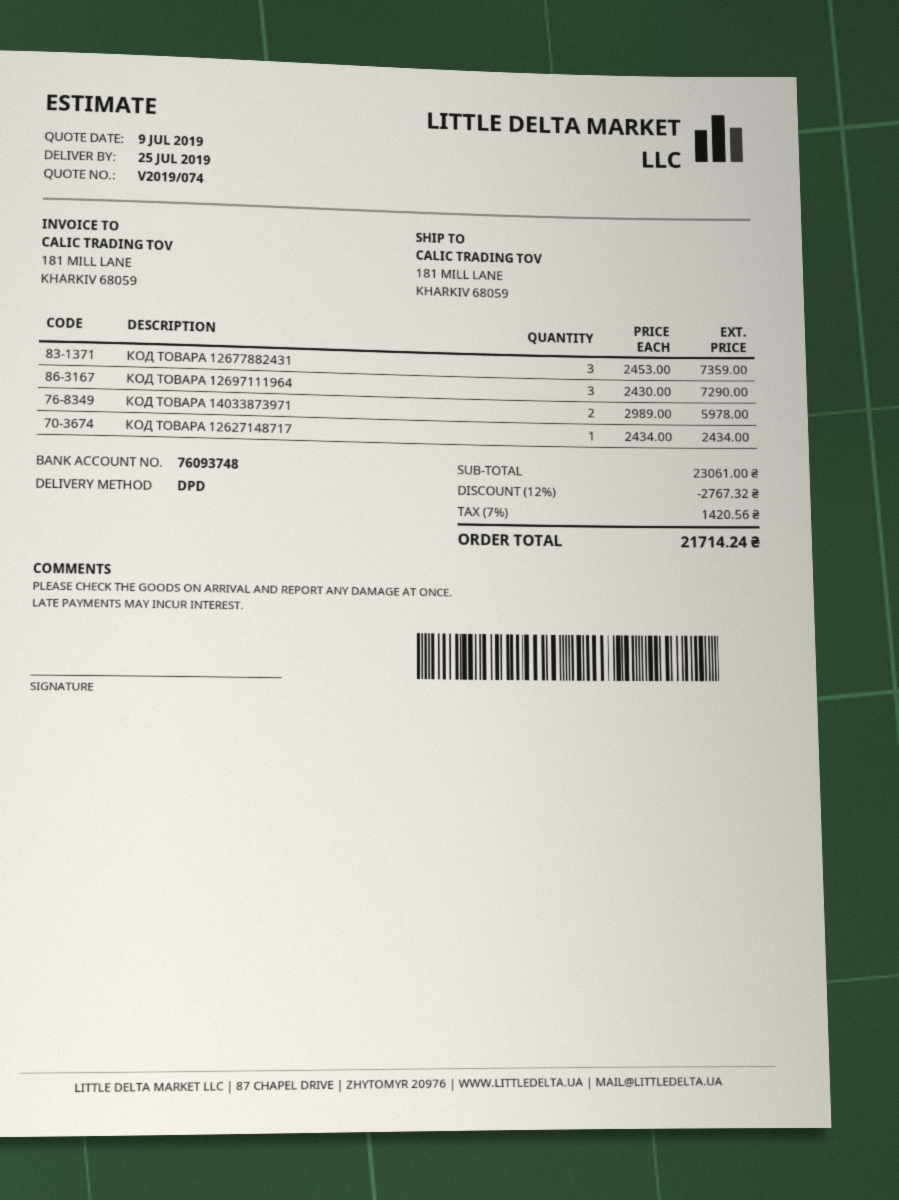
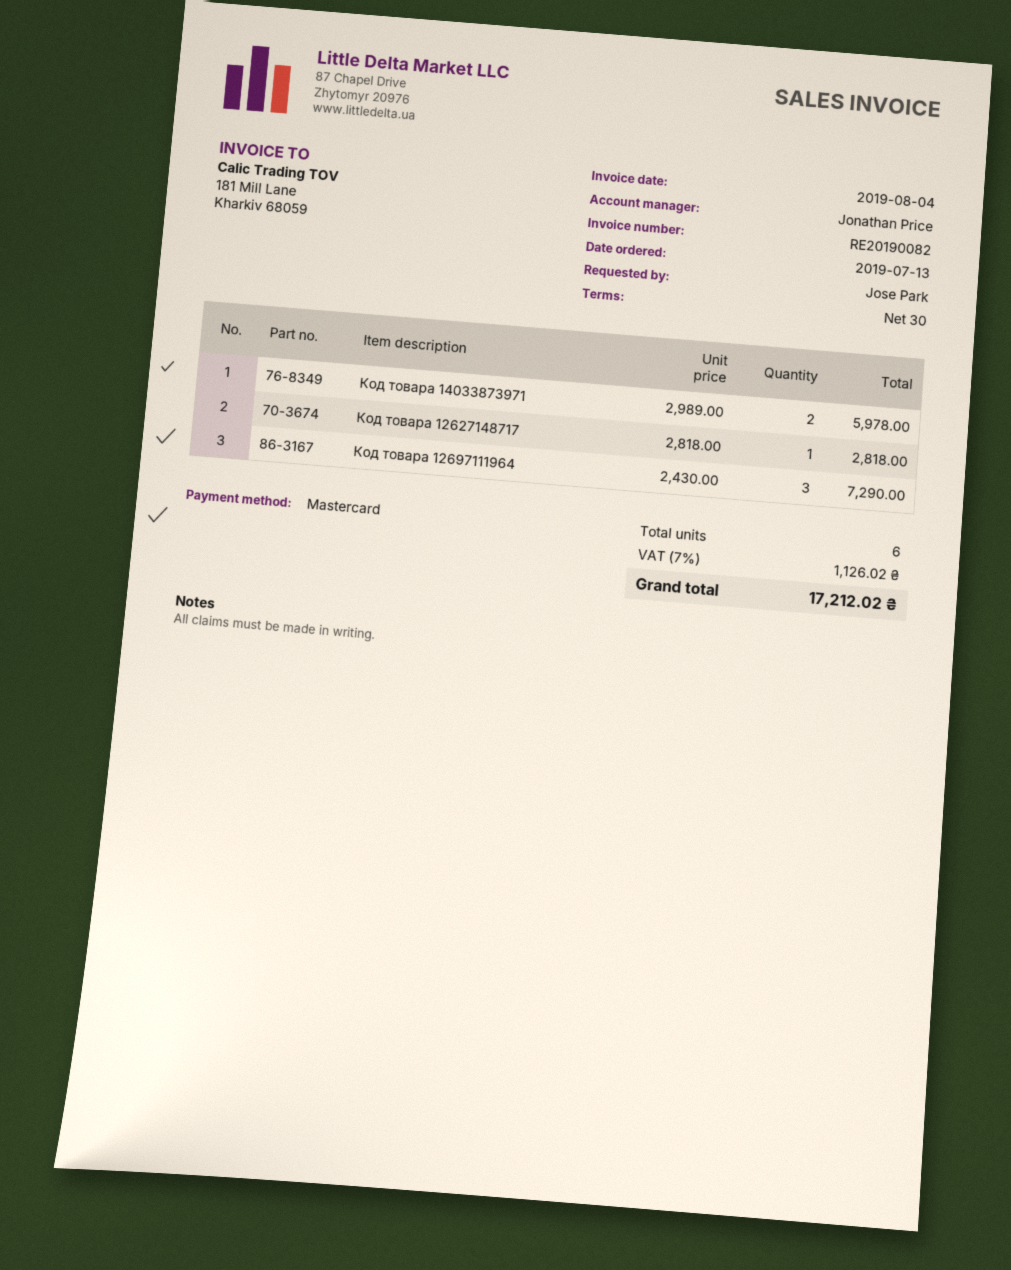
КОД ТОВАРА 12677882431: 3 x 2453.00 = 7359.00 -> none
КОД ТОВАРА 12627148717: 1 x 2434.00 = 2434.00 -> 1 x 2818.00 = 2818.00
discount: 12% = 2767.32 -> none
tax: 7% = 1420.56 -> 7% = 1126.02
total: 21714.24 -> 17212.02

